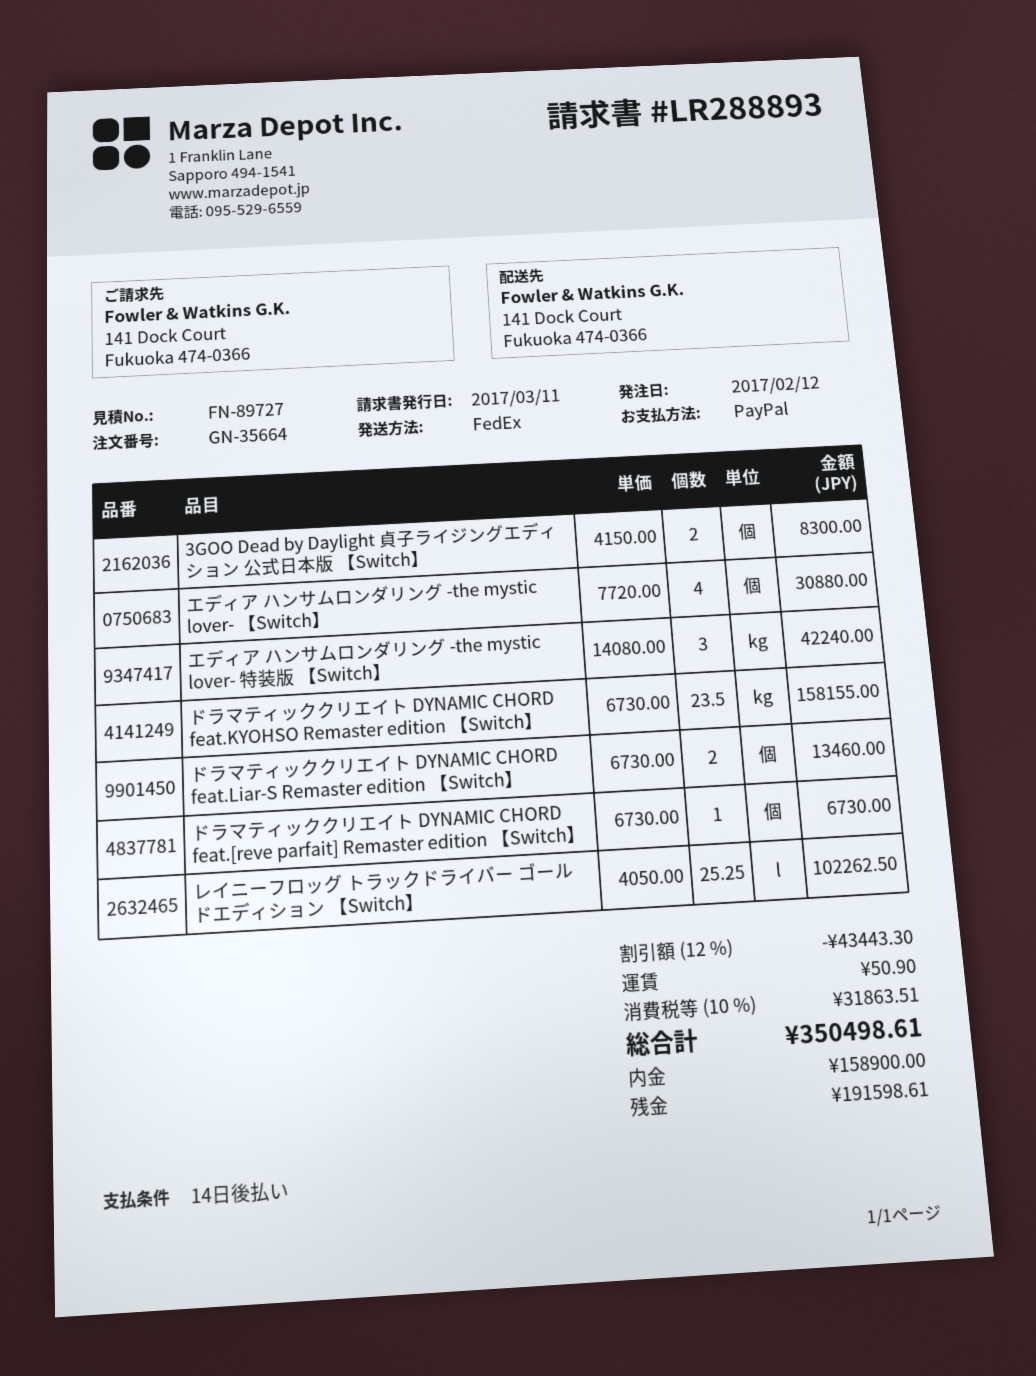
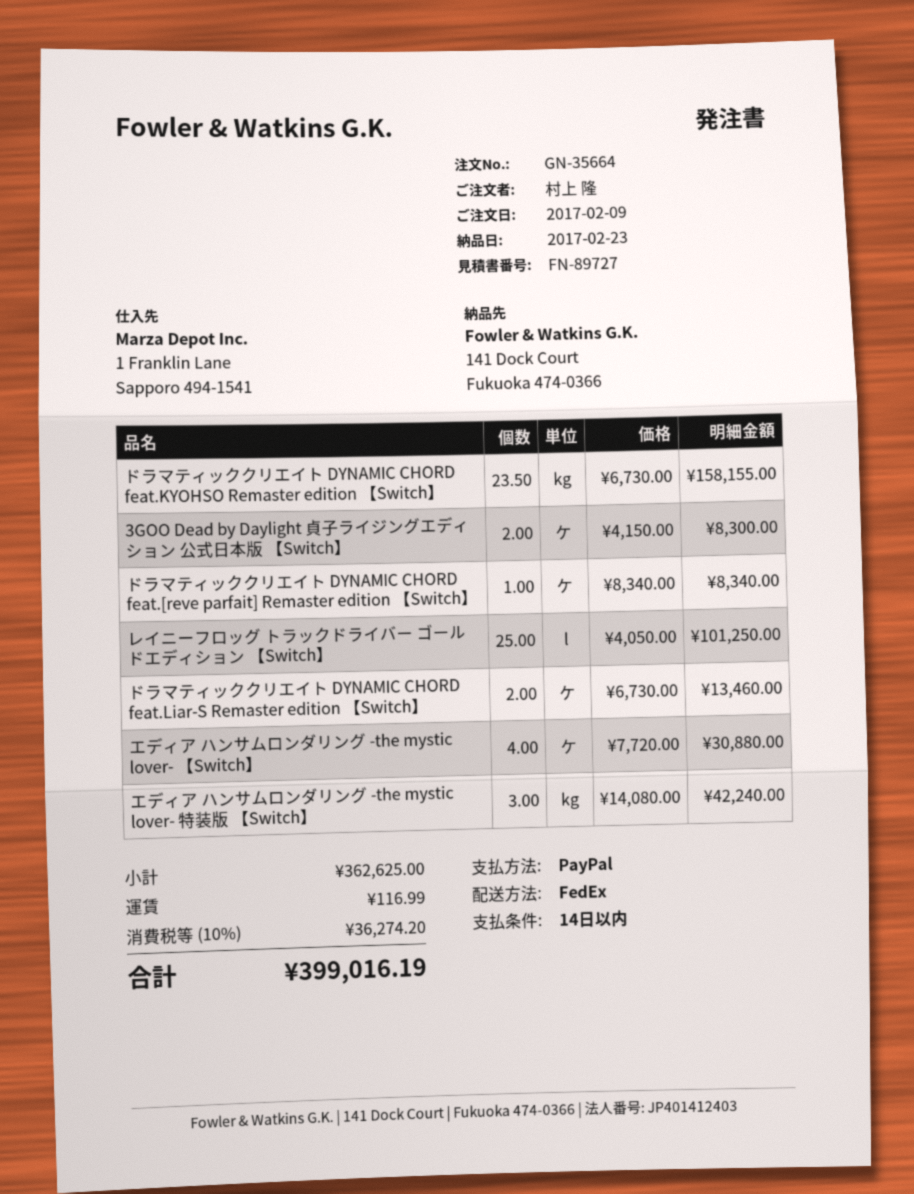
order date: 2017-02-12 -> 2017-02-09
ドラマティッククリエイト DYNAMIC CHORD feat.[reve parfait] Remaster edition 【Switch】: 1 x 6730.00 = 6730.00 -> 1 x 8340.00 = 8340.00
レイニーフロッグ トラックドライバー ゴールドエディション 【Switch】: 25.25 x 4050.00 = 102262.50 -> 25 x 4050.00 = 101250.00
discount: 12% = 43443.30 -> none
shipping: 50.90 -> 116.99
tax: 10% = 31863.51 -> 10% = 36274.20
total: 350498.61 -> 399016.19

